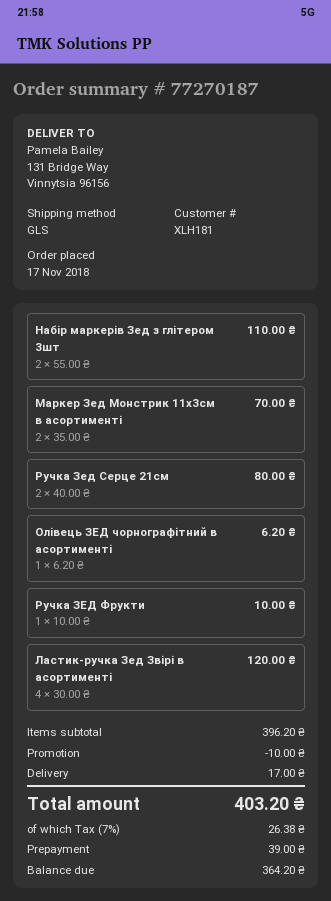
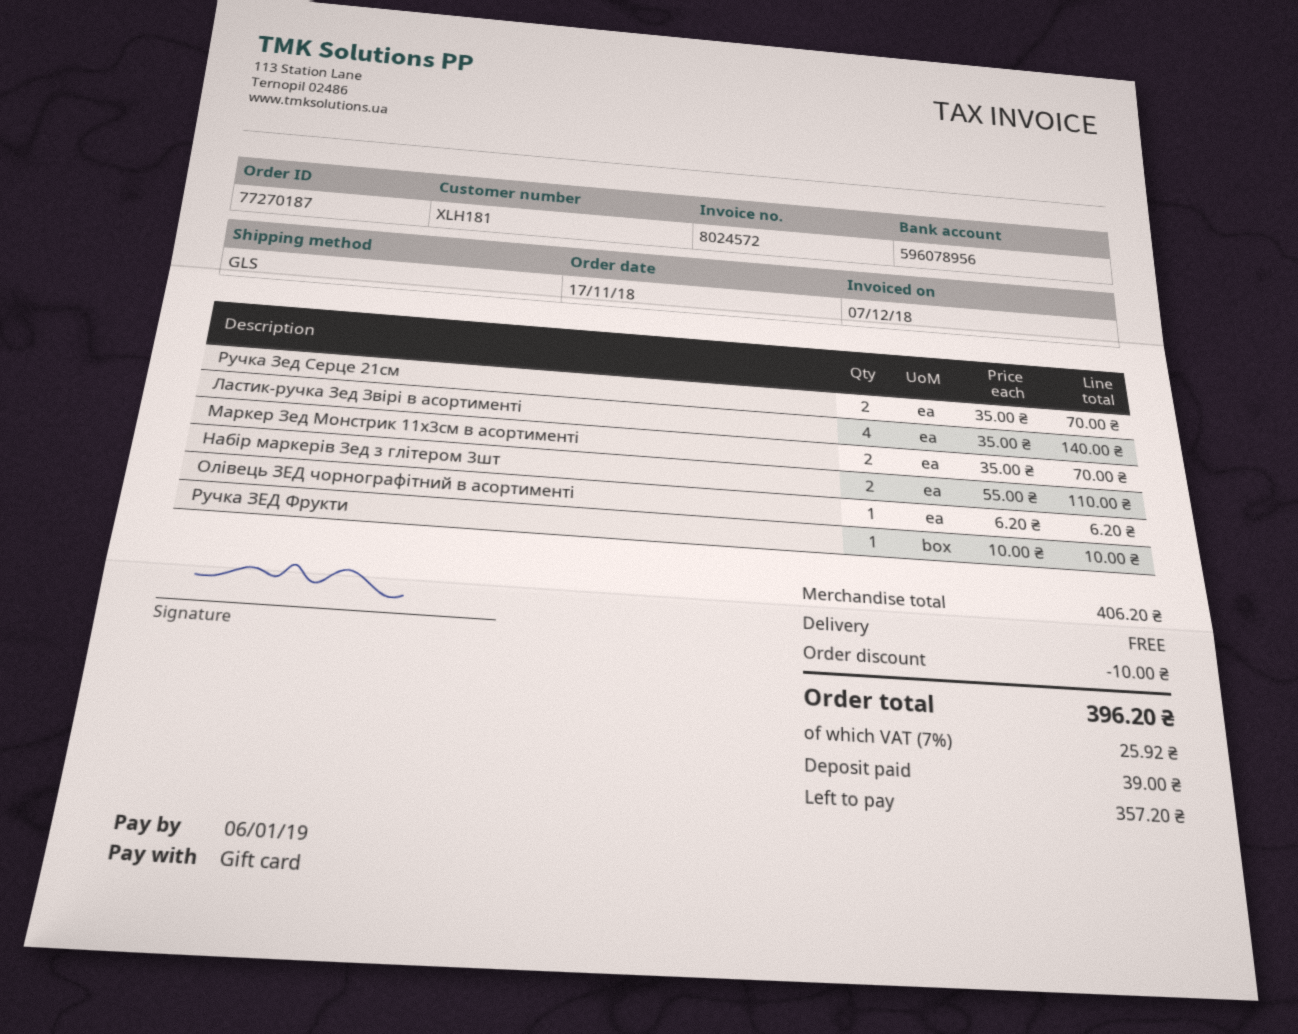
Ручка Зед Серце 21см: 2 x 40.00 = 80.00 -> 2 x 35.00 = 70.00
Ластик-ручка Зед Звірі в асортименті: 4 x 30.00 = 120.00 -> 4 x 35.00 = 140.00
subtotal: 396.20 -> 406.20
shipping: 17.00 -> 0.00
tax: 7% = 26.38 -> 7% = 25.92
total: 403.20 -> 396.20
balance: 364.20 -> 357.20

